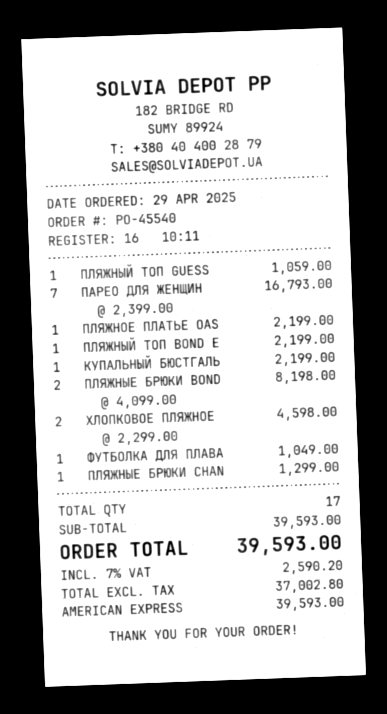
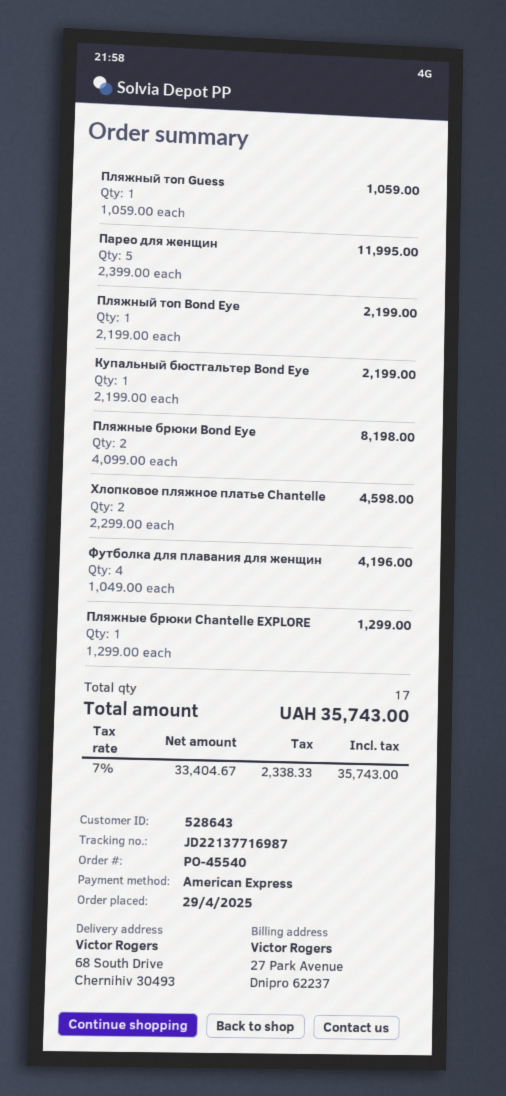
ПАРЕО ДЛЯ ЖЕНЩИН: 7 x 2399.00 = 16793.00 -> 5 x 2399.00 = 11995.00
ПЛЯЖНОЕ ПЛАТЬЕ OAS: 1 x 2199.00 = 2199.00 -> none
ФУТБОЛКА ДЛЯ ПЛАВА: 1 x 1049.00 = 1049.00 -> 4 x 1049.00 = 4196.00
net: 37002.80 -> 33404.67
tax: 7% = 2590.20 -> 7% = 2338.33
total: 39593.00 -> 35743.00

